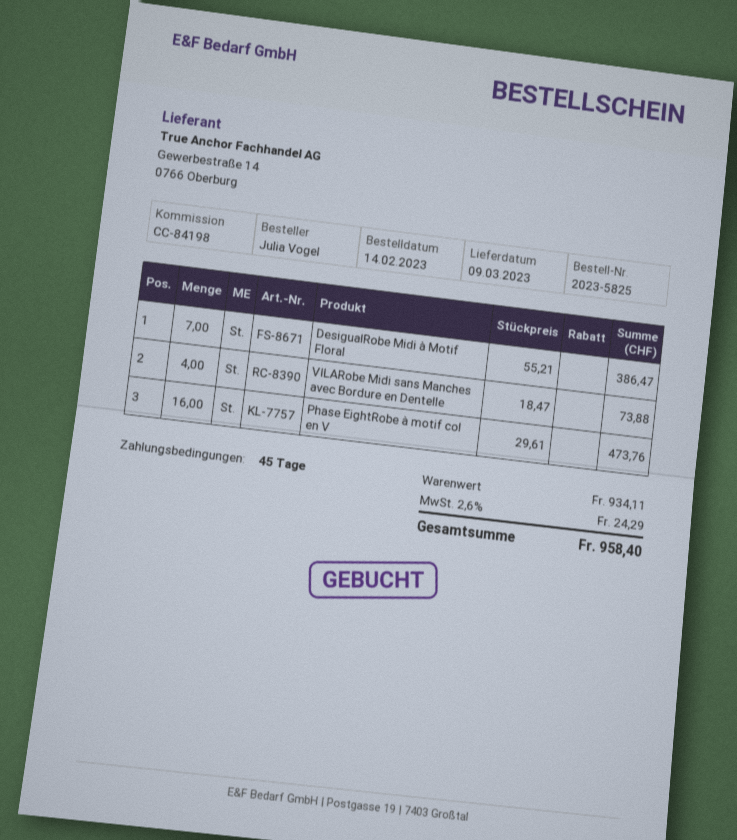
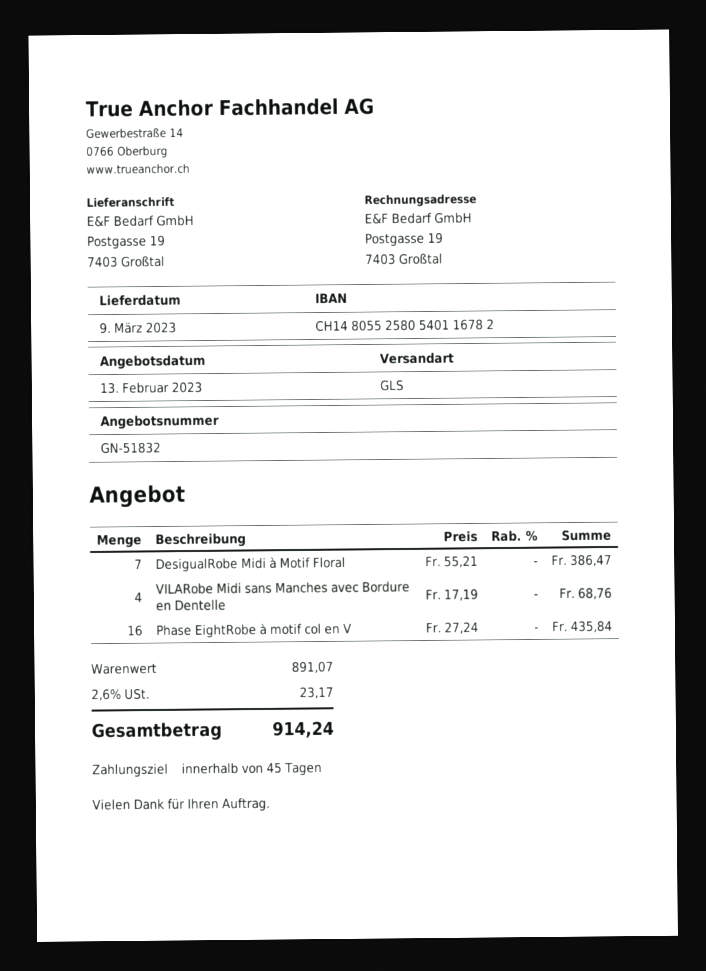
VILARobe Midi sans Manches avec Bordure en Dentelle: 4 x 18.47 = 73.88 -> 4 x 17.19 = 68.76
Phase EightRobe à motif col en V: 16 x 29.61 = 473.76 -> 16 x 27.24 = 435.84
subtotal: 934.11 -> 891.07
tax: 2.6% = 24.29 -> 2.6% = 23.17
total: 958.40 -> 914.24

